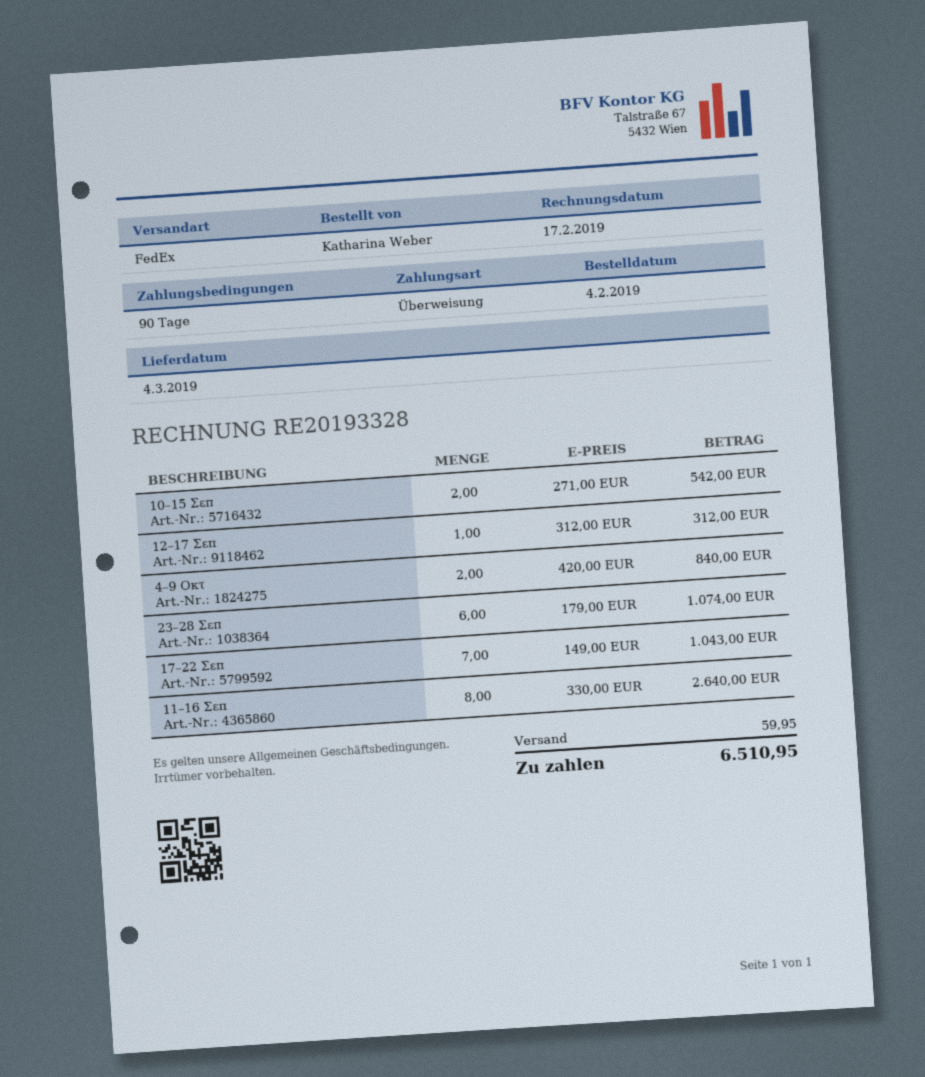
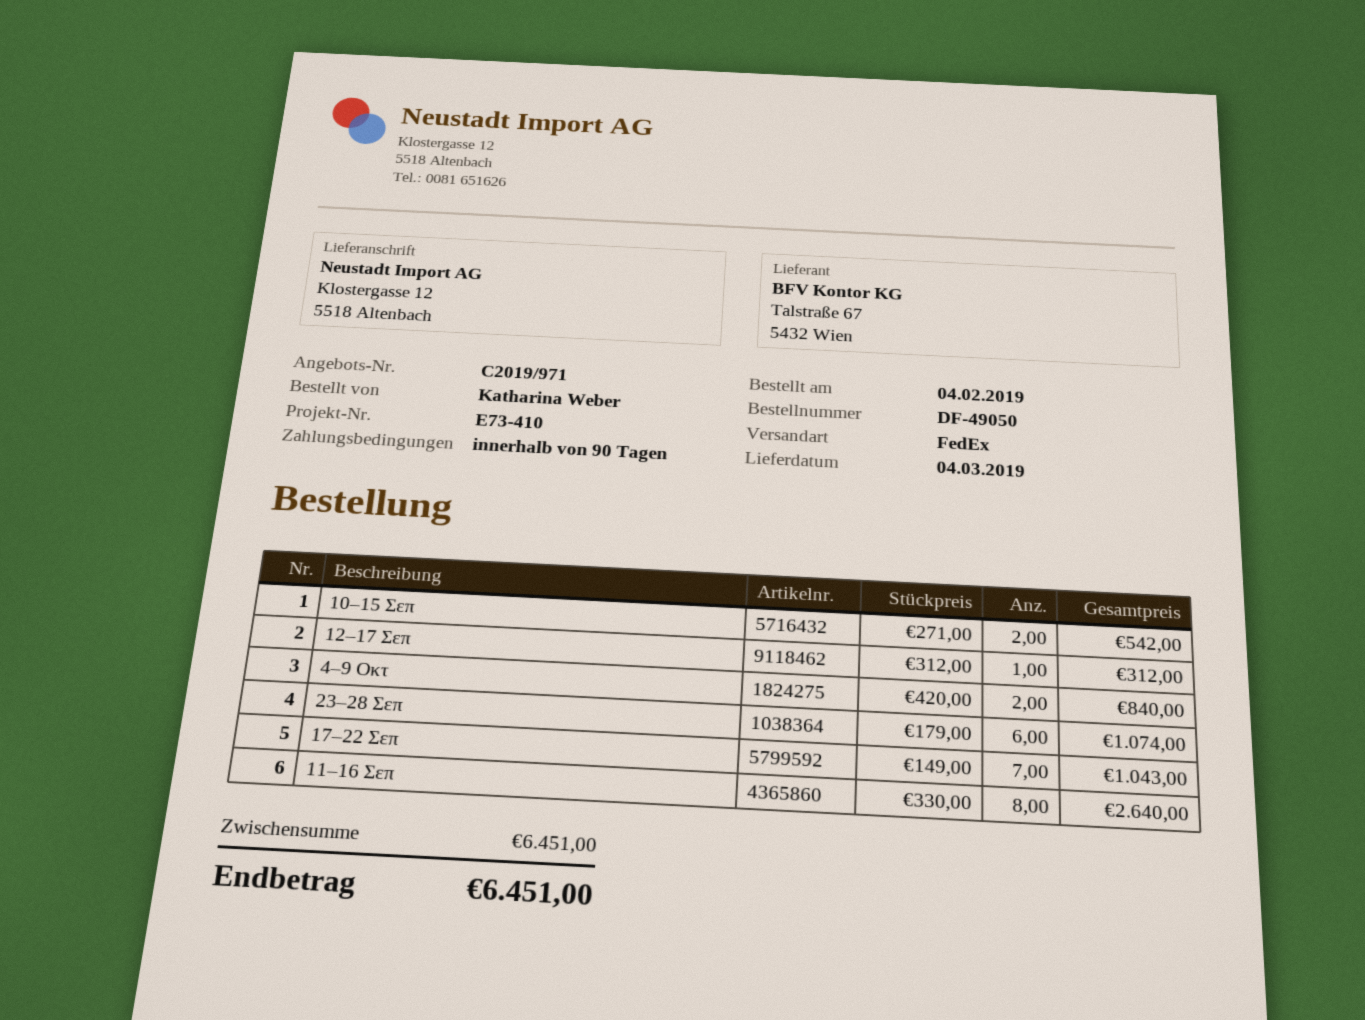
shipping: 59.95 -> none
total: 6510.95 -> 6451.00

